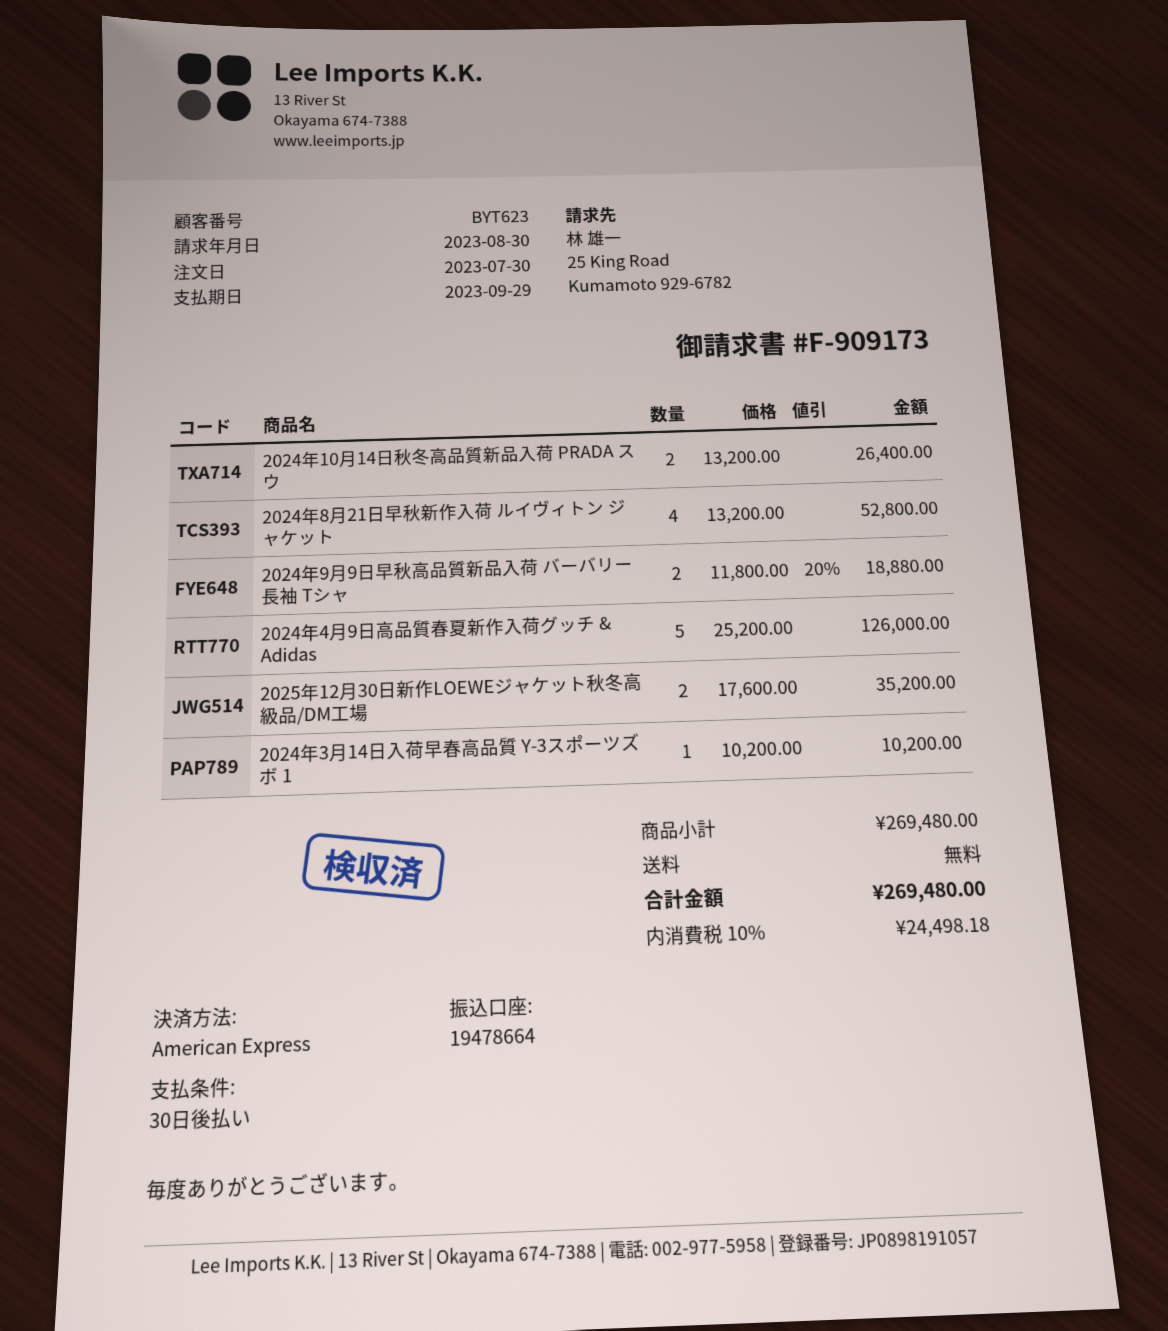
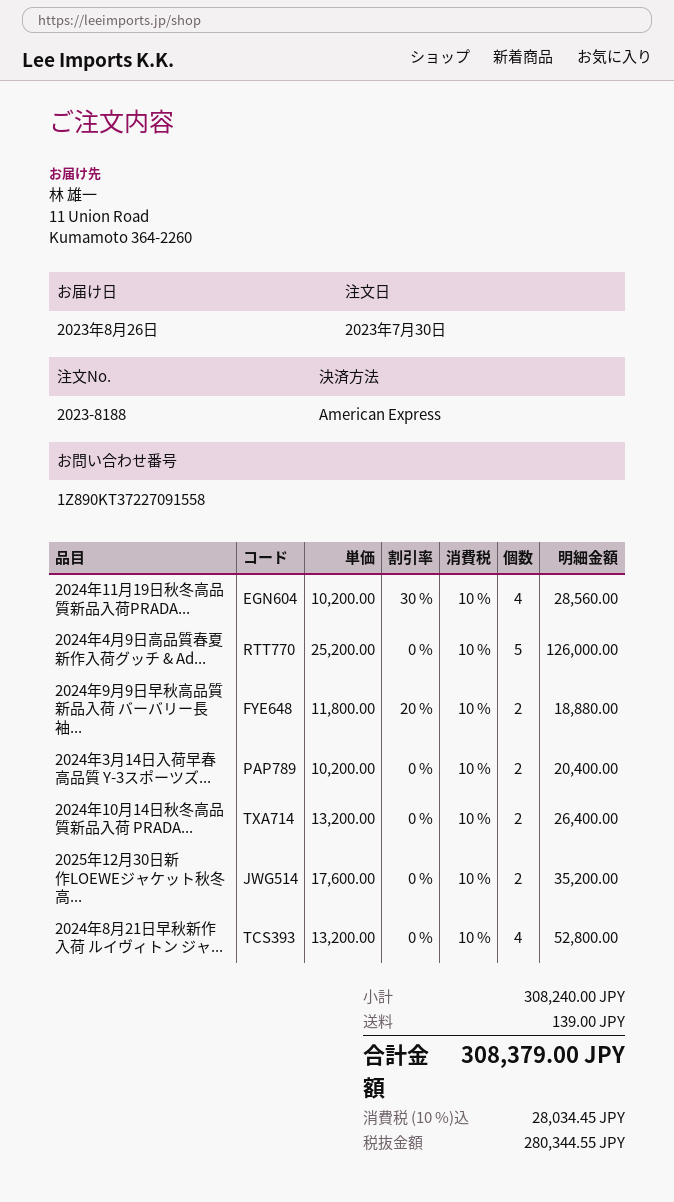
2024年3月14日入荷早春高品質 Y-3スポーツズボ 1: 1 x 10200.00 = 10200.00 -> 2 x 10200.00 = 20400.00
2024年11月19日秋冬高品質新品入荷PRADA...: none -> 4 x 10200.00 - 30% = 28560.00
subtotal: 269480.00 -> 308240.00
shipping: 0.00 -> 139.00
tax: 10% = 24498.18 -> 10% = 28034.45
total: 269480.00 -> 308379.00

